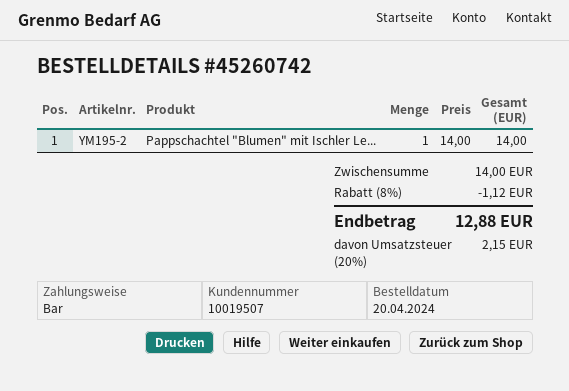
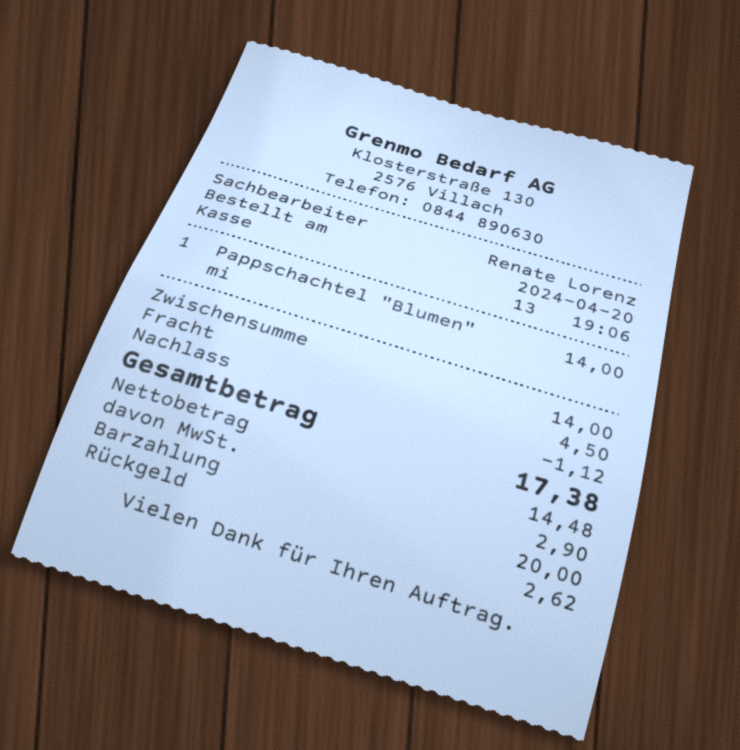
shipping: none -> 4.50
tax: 2.15 -> 2.90
total: 12.88 -> 17.38

